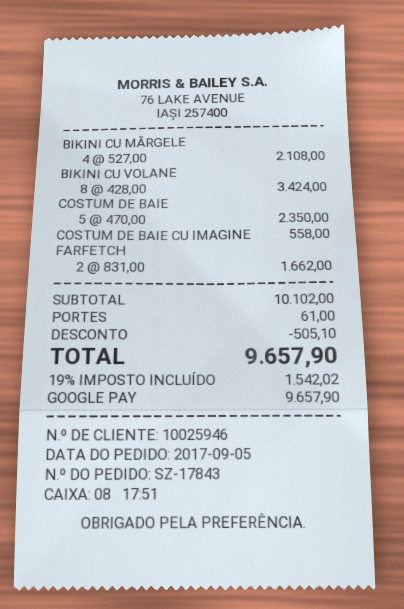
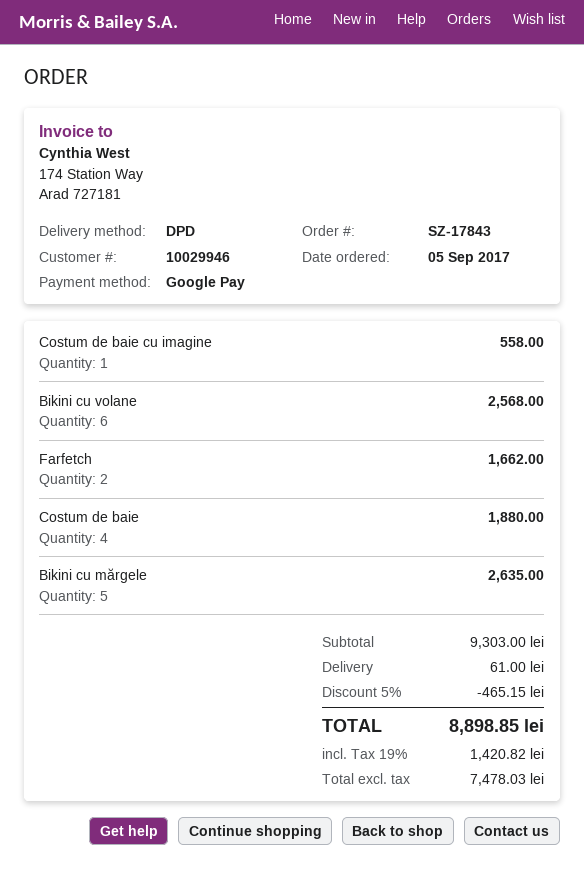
customer number: 10025946 -> 10029946
BIKINI CU MĂRGELE: 4 for 2108.00 -> 5 for 2635.00
BIKINI CU VOLANE: 8 for 3424.00 -> 6 for 2568.00
COSTUM DE BAIE: 5 for 2350.00 -> 4 for 1880.00
subtotal: 10102.00 -> 9303.00
discount: 505.10 -> 465.15
tax: 19% = 1542.02 -> 19% = 1420.82
total: 9657.90 -> 8898.85

